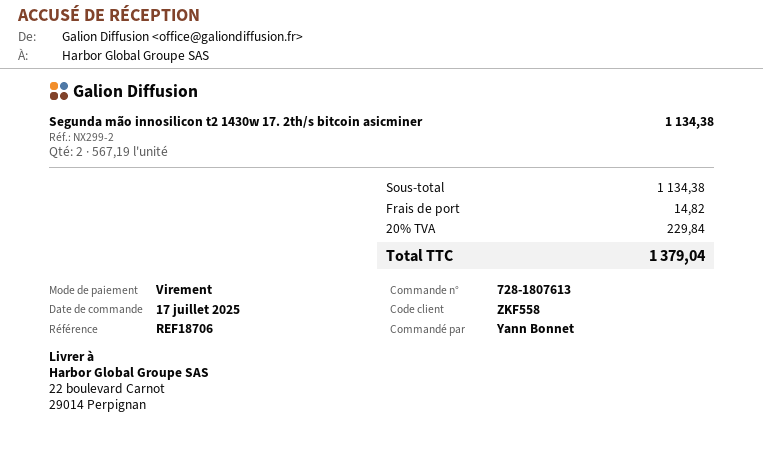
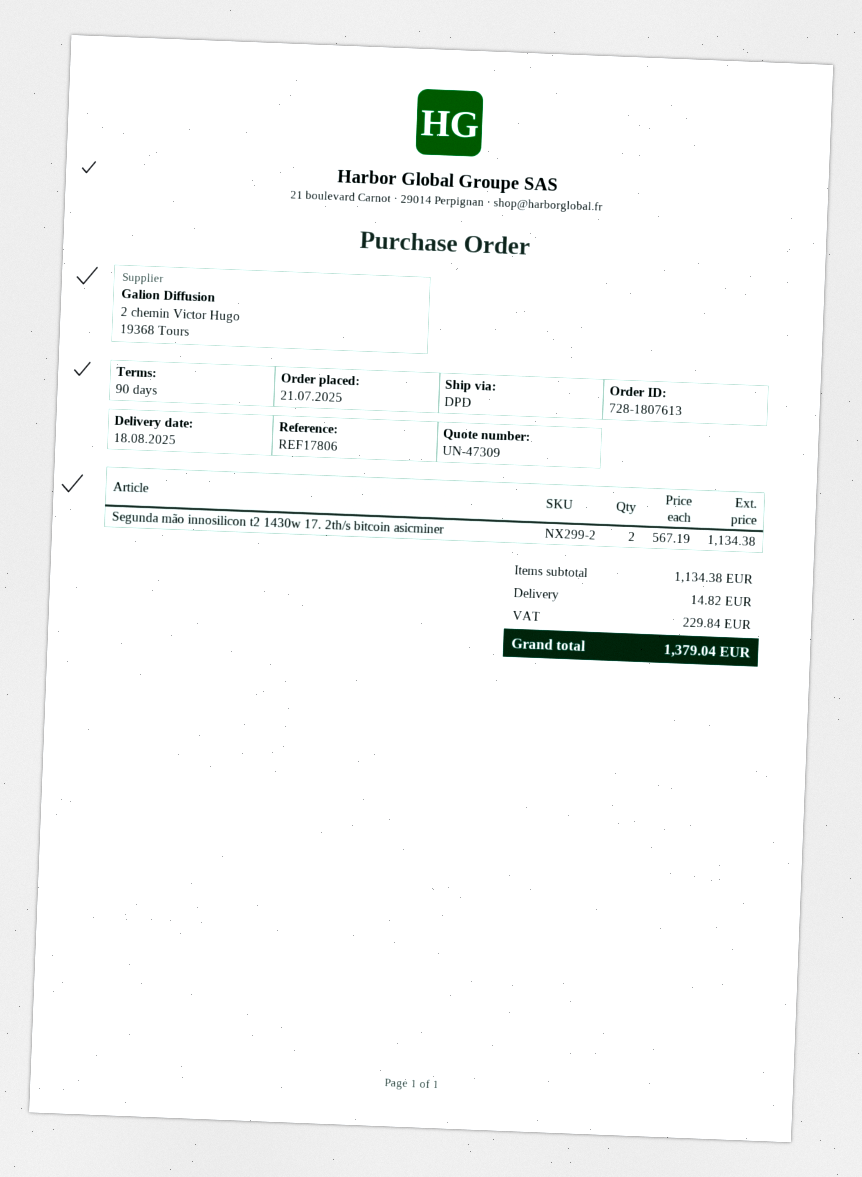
order date: 2025-07-17 -> 2025-07-21
reference: REF18706 -> REF17806

